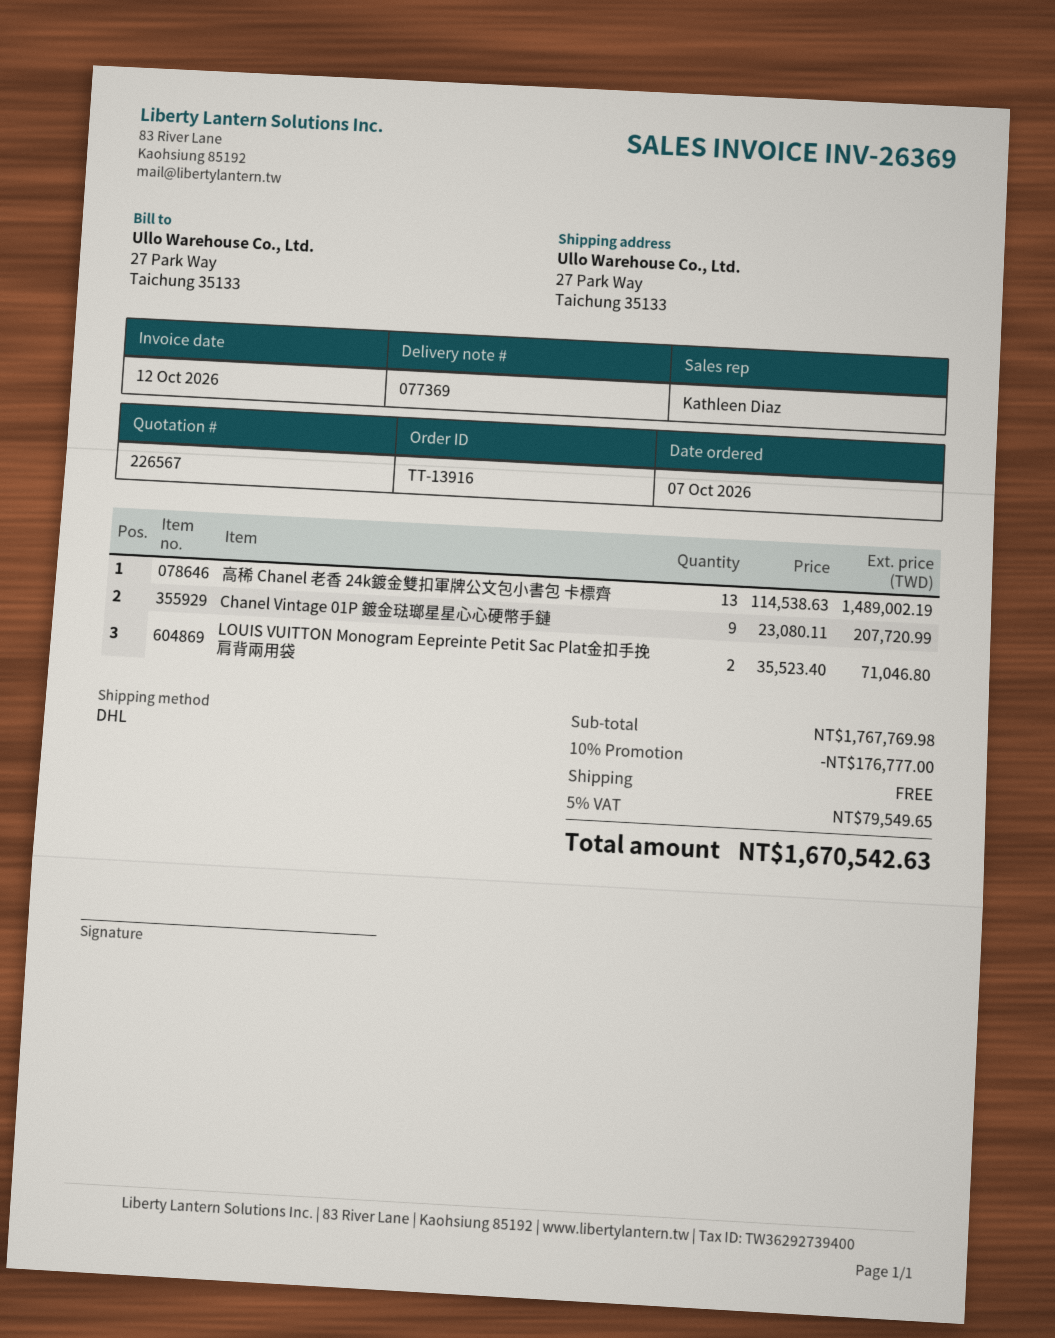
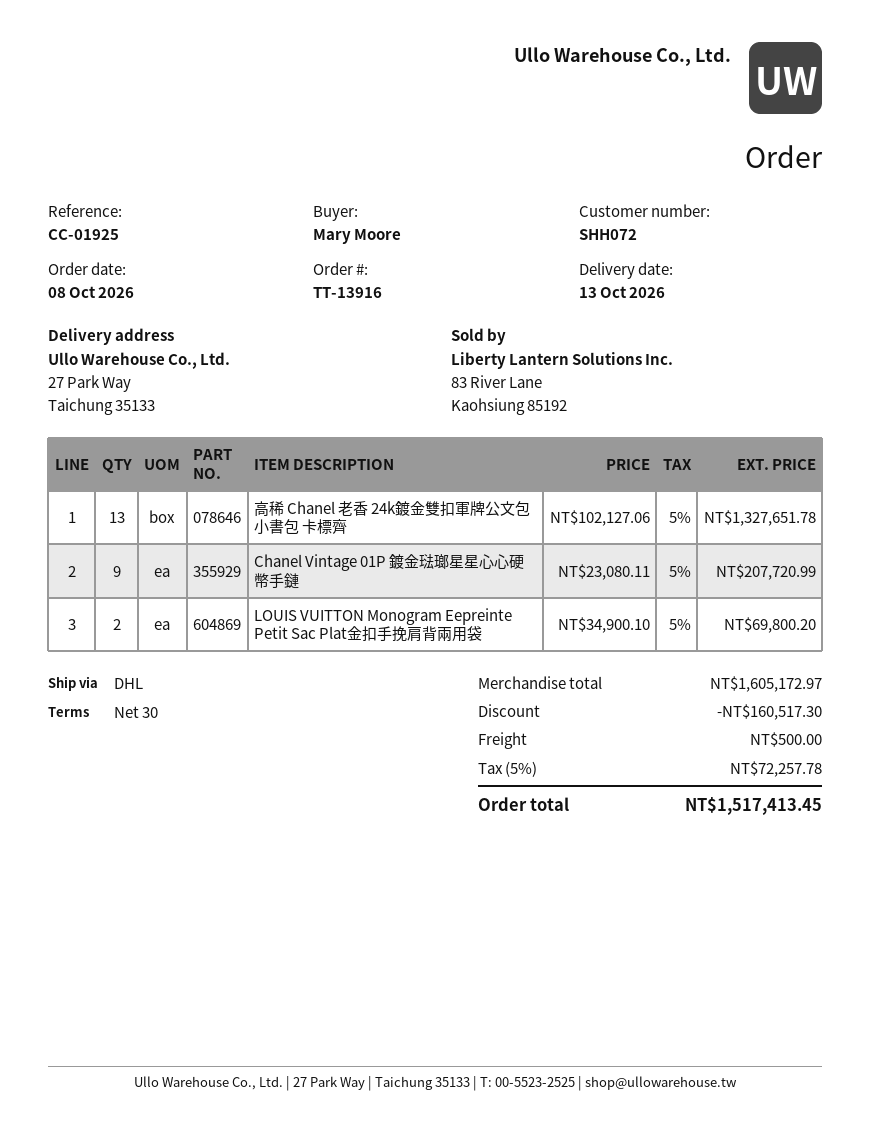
order date: 2026-10-07 -> 2026-10-08
高稀 Chanel 老香 24k鍍金雙扣軍牌公文包小書包 卡標齊: 13 x 114538.63 = 1489002.19 -> 13 x 102127.06 = 1327651.78
LOUIS VUITTON Monogram Eepreinte Petit Sac Plat金扣手挽肩背兩用袋: 2 x 35523.40 = 71046.80 -> 2 x 34900.10 = 69800.20
subtotal: 1767769.98 -> 1605172.97
discount: 176777.00 -> 160517.30
shipping: 0.00 -> 500.00
tax: 5% = 79549.65 -> 5% = 72257.78
total: 1670542.63 -> 1517413.45

